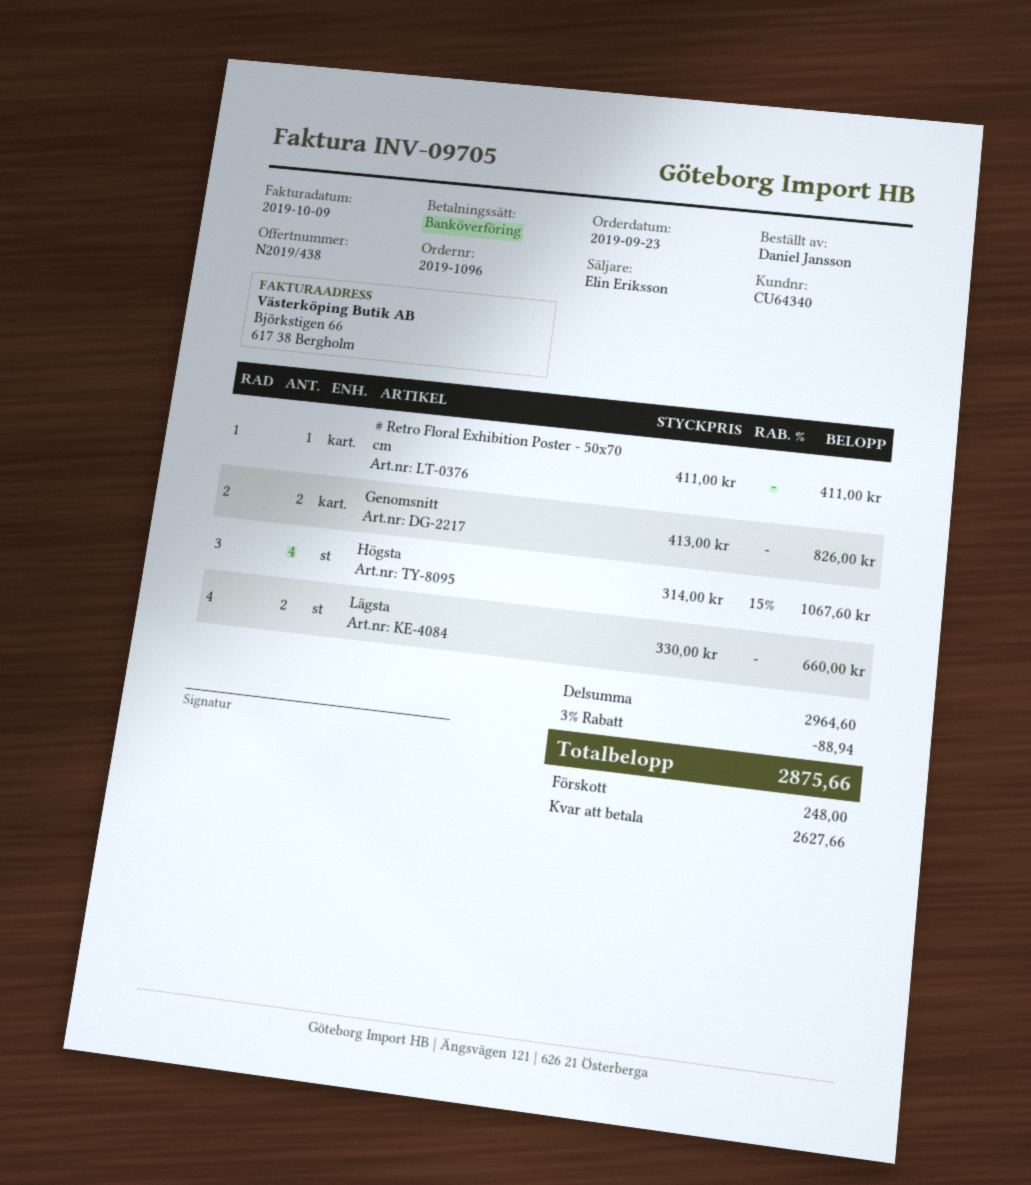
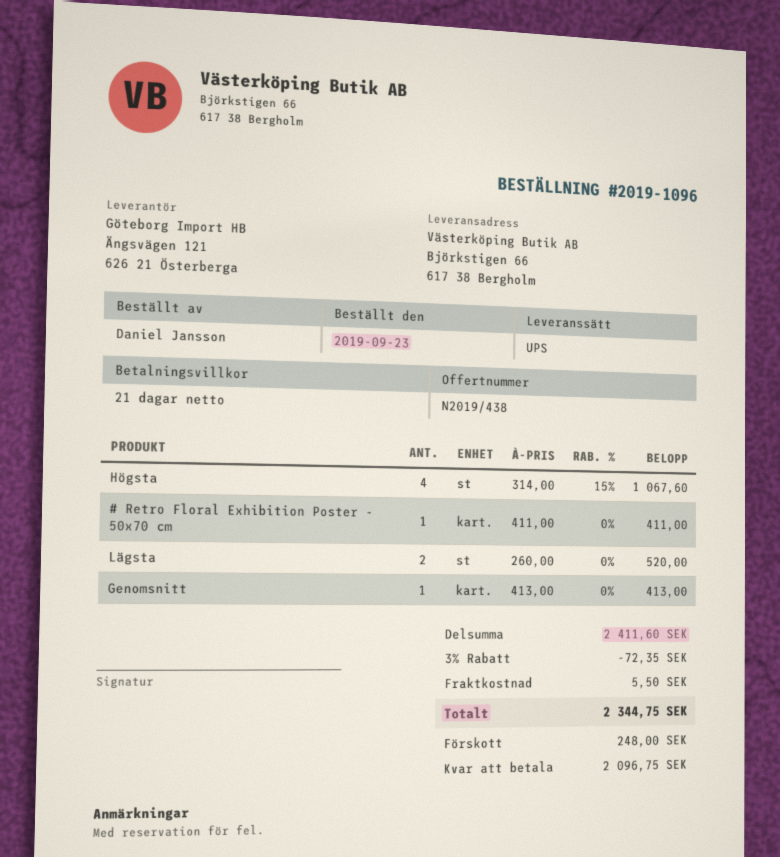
Genomsnitt: 2 x 413.00 = 826.00 -> 1 x 413.00 = 413.00
Lägsta: 2 x 330.00 = 660.00 -> 2 x 260.00 = 520.00
subtotal: 2964.60 -> 2411.60
discount: 3% = 88.94 -> 3% = 72.35
shipping: none -> 5.50
total: 2875.66 -> 2344.75
balance: 2627.66 -> 2096.75

